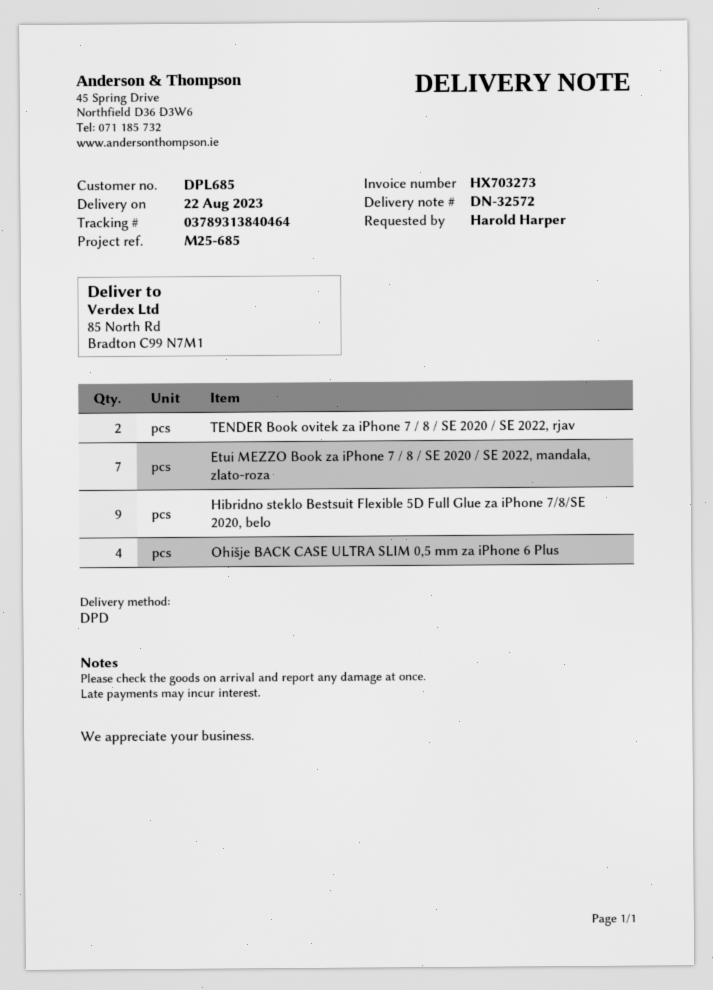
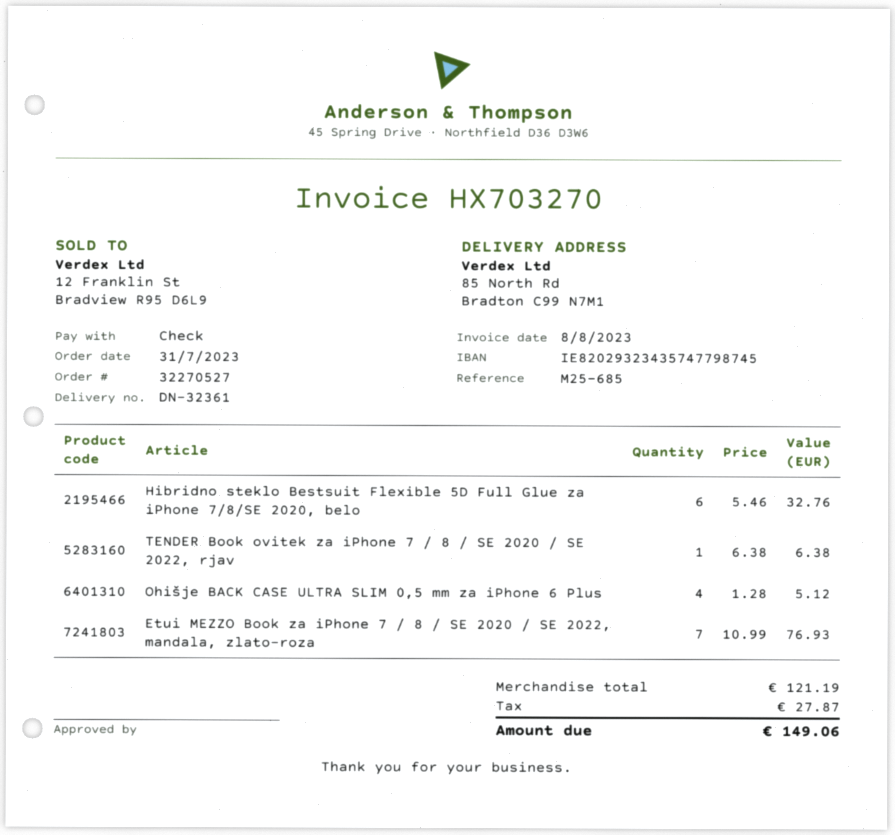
delivery note number: DN-32572 -> DN-32361
invoice number: HX703273 -> HX703270
TENDER Book ovitek za iPhone 7 / 8 / SE 2020 / SE 2022, rjav: 2 -> 1
Hibridno steklo Bestsuit Flexible 5D Full Glue za iPhone 7/8/SE 2020, belo: 9 -> 6

